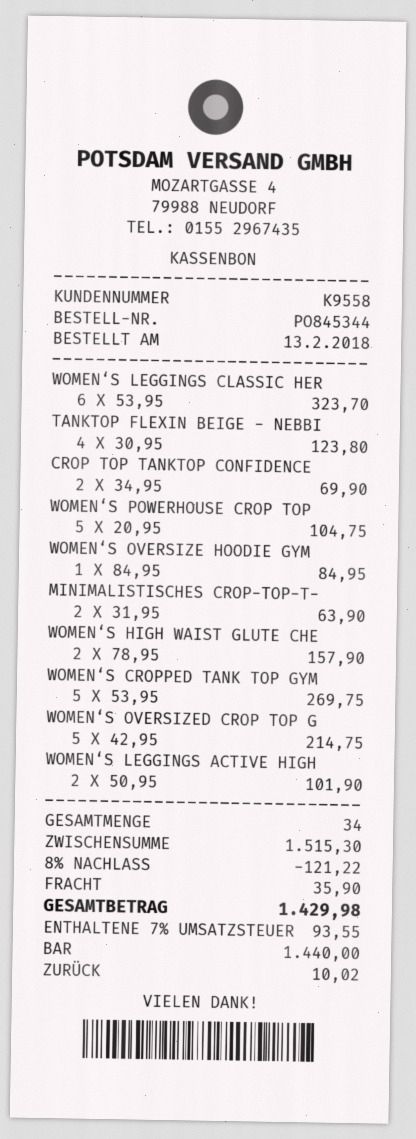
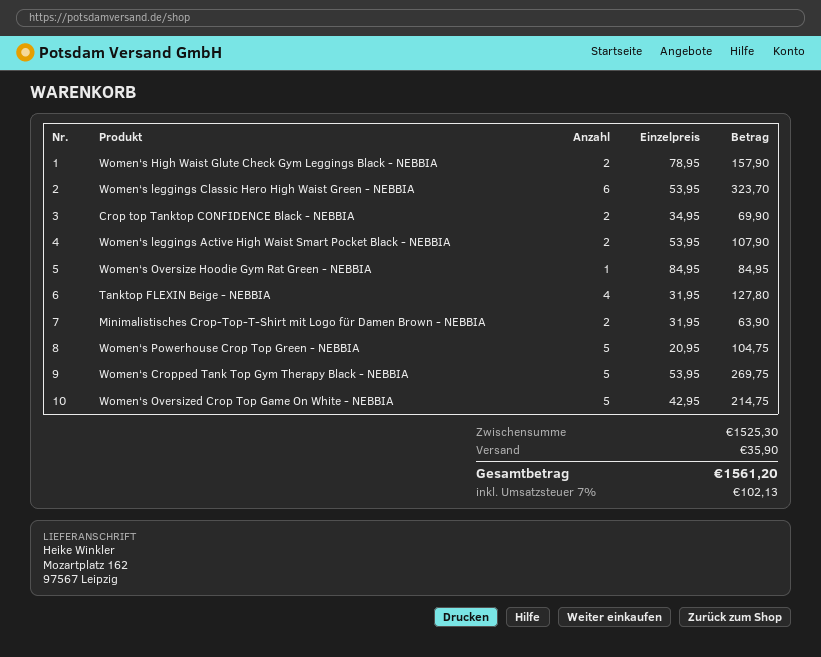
TANKTOP FLEXIN BEIGE - NEBBI: 4 x 30.95 = 123.80 -> 4 x 31.95 = 127.80
WOMEN‘S LEGGINGS ACTIVE HIGH: 2 x 50.95 = 101.90 -> 2 x 53.95 = 107.90
subtotal: 1515.30 -> 1525.30
discount: 8% = 121.22 -> none
tax: 7% = 93.55 -> 7% = 102.13
total: 1429.98 -> 1561.20

